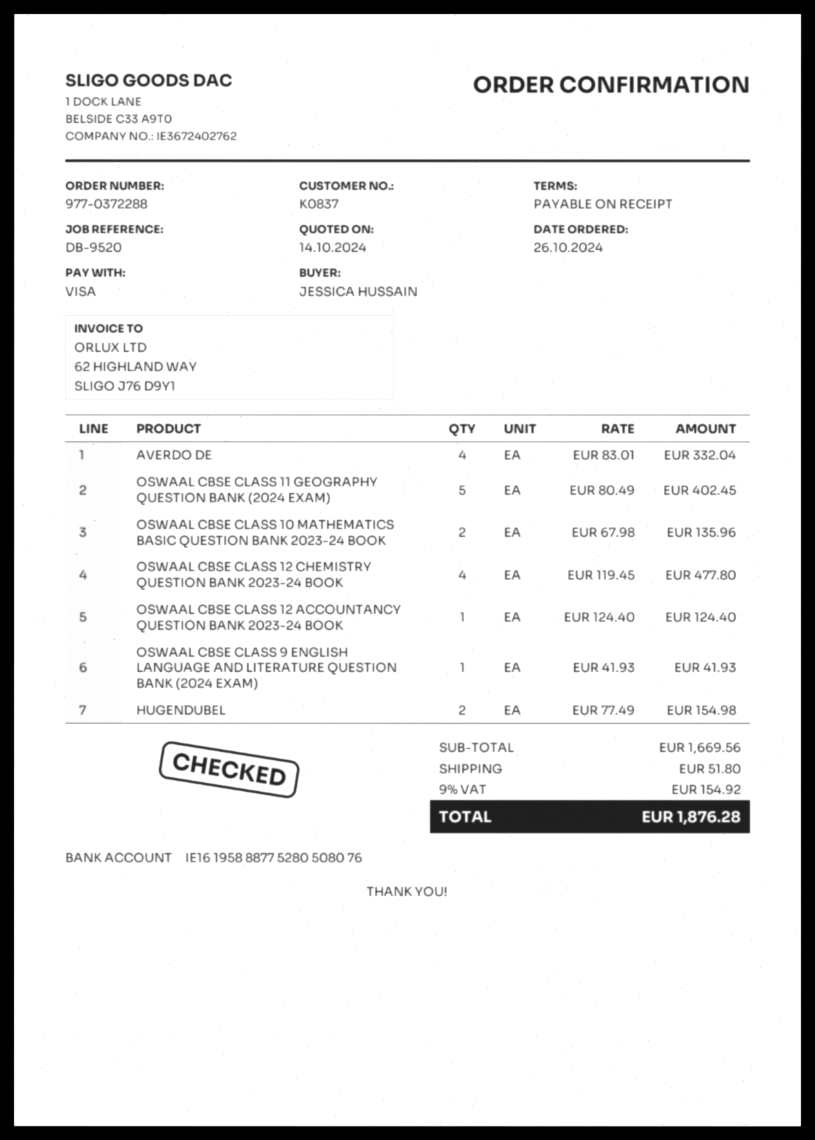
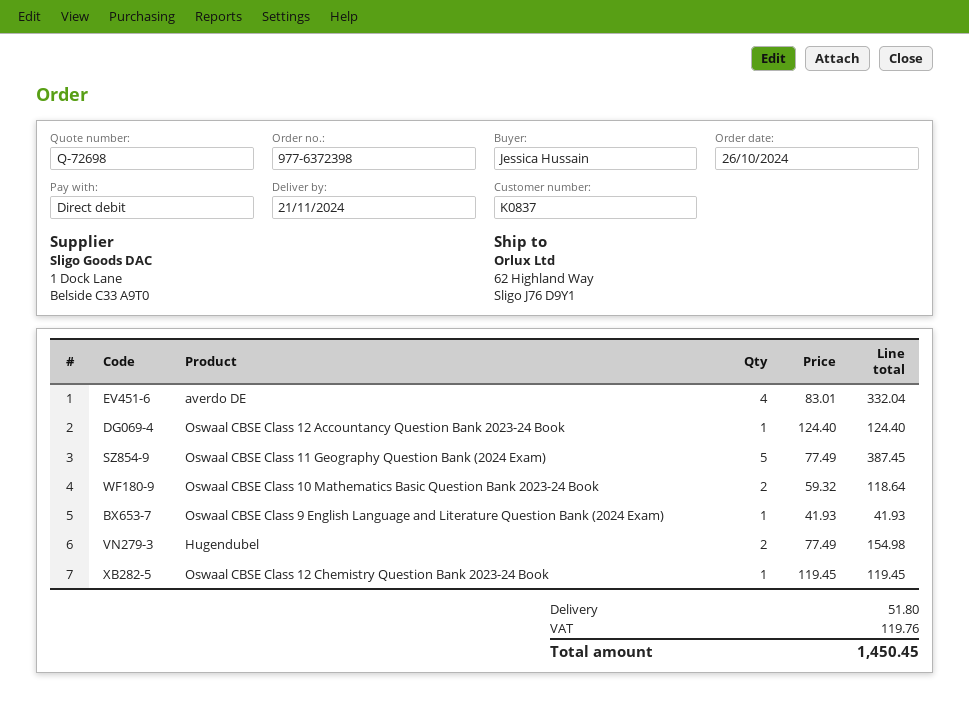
order number: 977-0372288 -> 977-6372398
payment method: Visa -> direct debit
OSWAAL CBSE CLASS 11 GEOGRAPHY QUESTION BANK (2024 EXAM): 5 x 80.49 = 402.45 -> 5 x 77.49 = 387.45
OSWAAL CBSE CLASS 10 MATHEMATICS BASIC QUESTION BANK 2023-24 BOOK: 2 x 67.98 = 135.96 -> 2 x 59.32 = 118.64
OSWAAL CBSE CLASS 12 CHEMISTRY QUESTION BANK 2023-24 BOOK: 4 x 119.45 = 477.80 -> 1 x 119.45 = 119.45
tax: 154.92 -> 119.76
total: 1876.28 -> 1450.45

